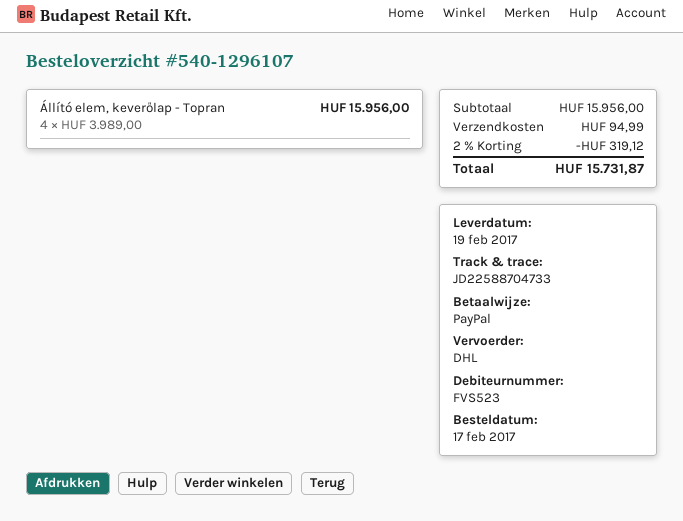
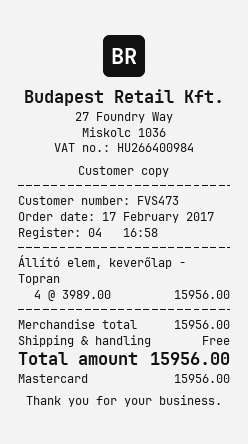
customer number: FVS523 -> FVS473
payment method: PayPal -> Mastercard
discount: 2% = 319.12 -> none
shipping: 94.99 -> 0.00
total: 15731.87 -> 15956.00

